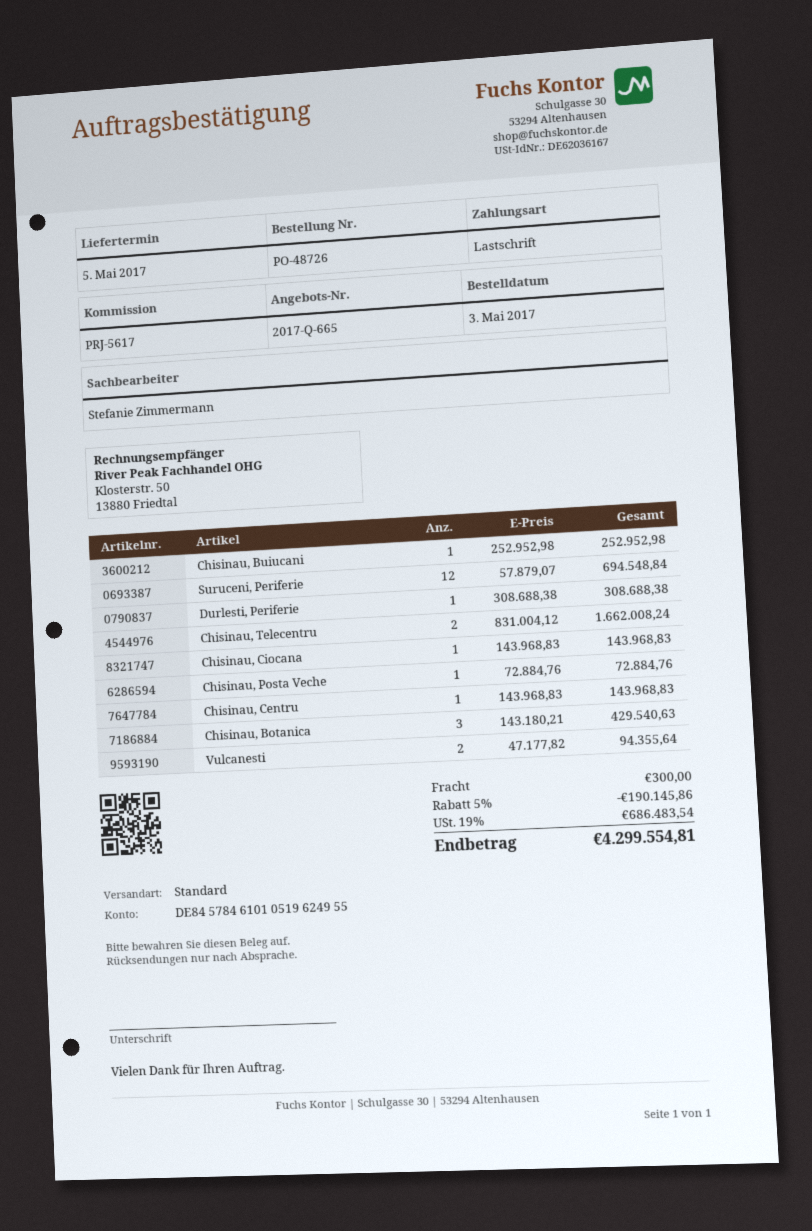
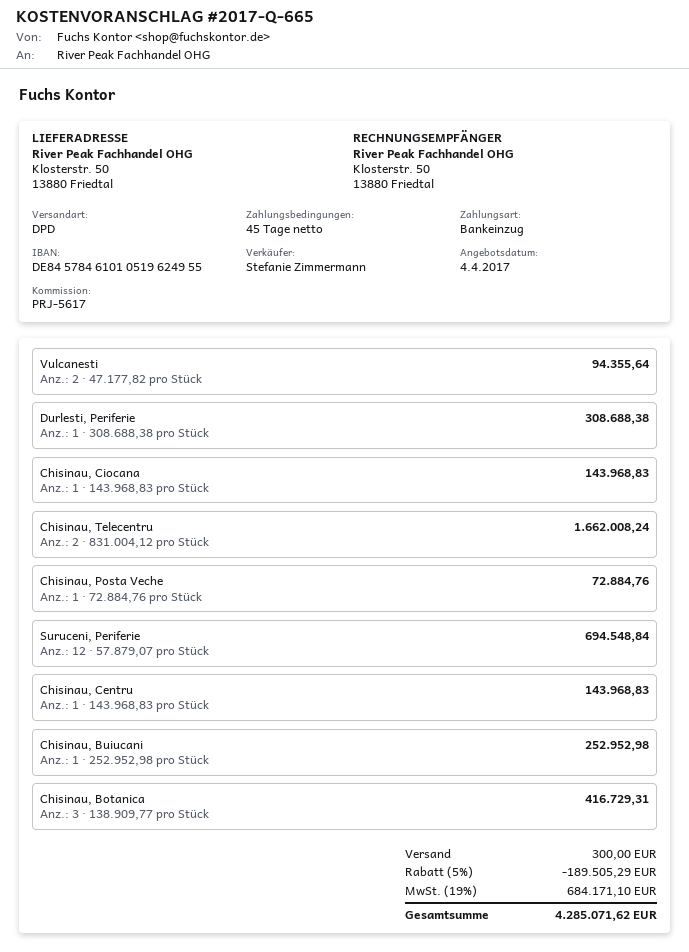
shipping method: standard -> DPD
Chisinau, Botanica: 3 x 143180.21 = 429540.63 -> 3 x 138909.77 = 416729.31
discount: 5% = 190145.86 -> 5% = 189505.29
tax: 19% = 686483.54 -> 19% = 684171.10
total: 4299554.81 -> 4285071.62

